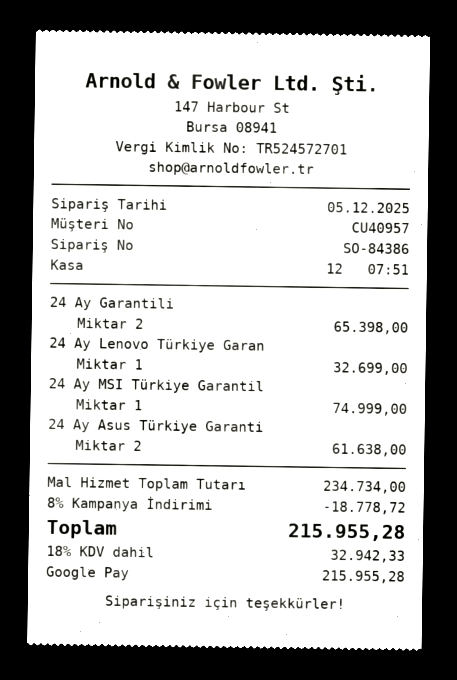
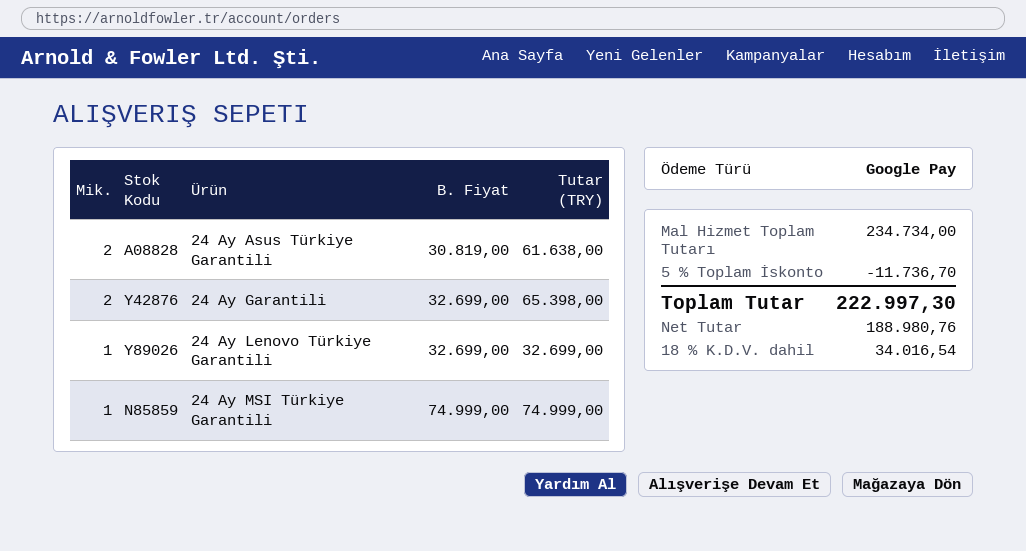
discount: 8% = 18778.72 -> 5% = 11736.70
tax: 18% = 32942.33 -> 18% = 34016.54
total: 215955.28 -> 222997.30

